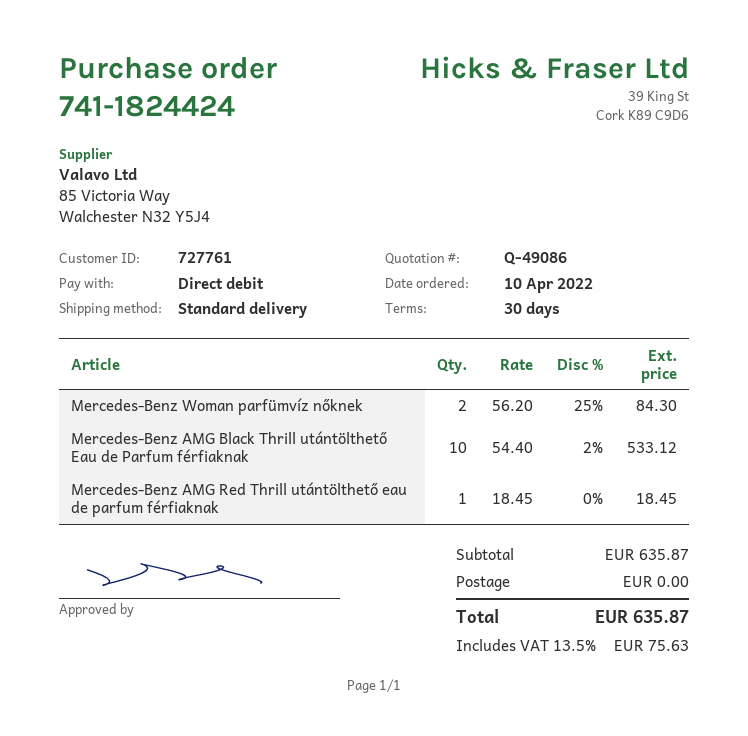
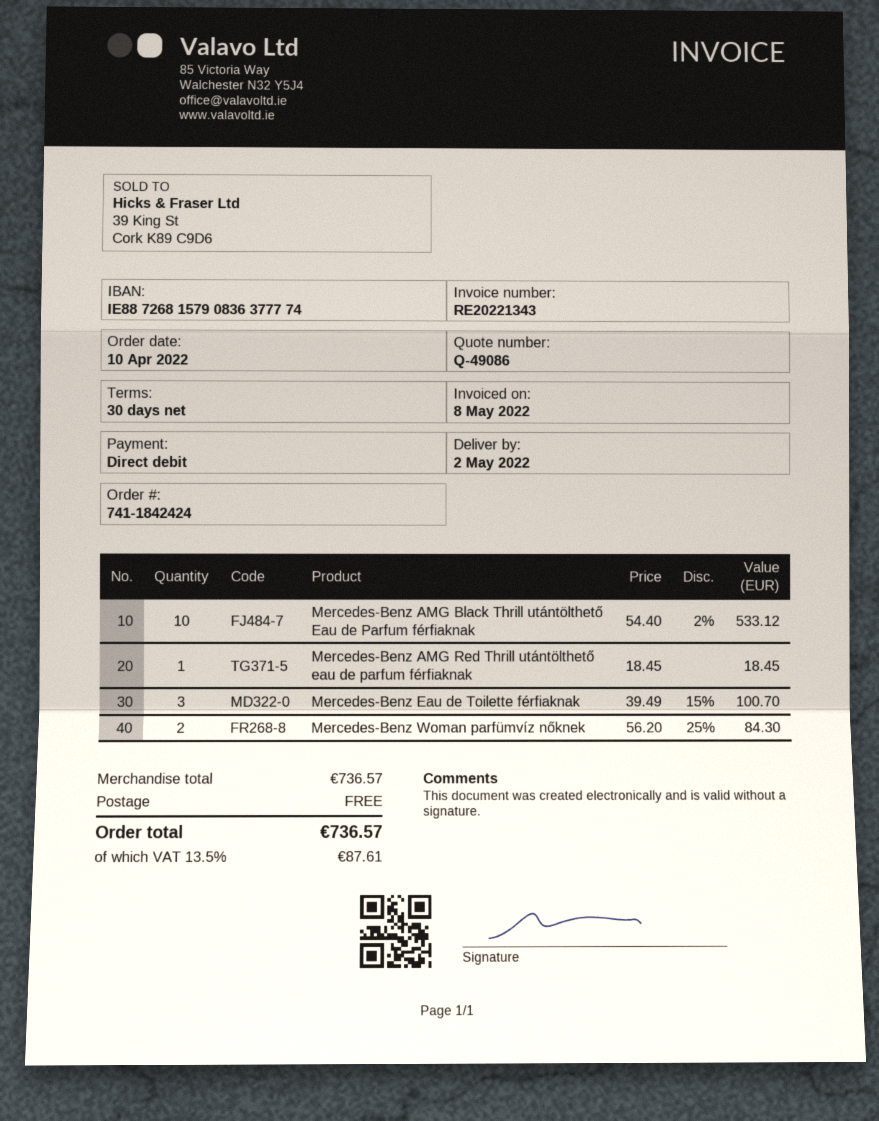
order number: 741-1824424 -> 741-1842424
Mercedes-Benz Eau de Toilette férfiaknak: none -> 3 x 39.49 - 15% = 100.70
subtotal: 635.87 -> 736.57
tax: 13.5% = 75.63 -> 13.5% = 87.61
total: 635.87 -> 736.57

